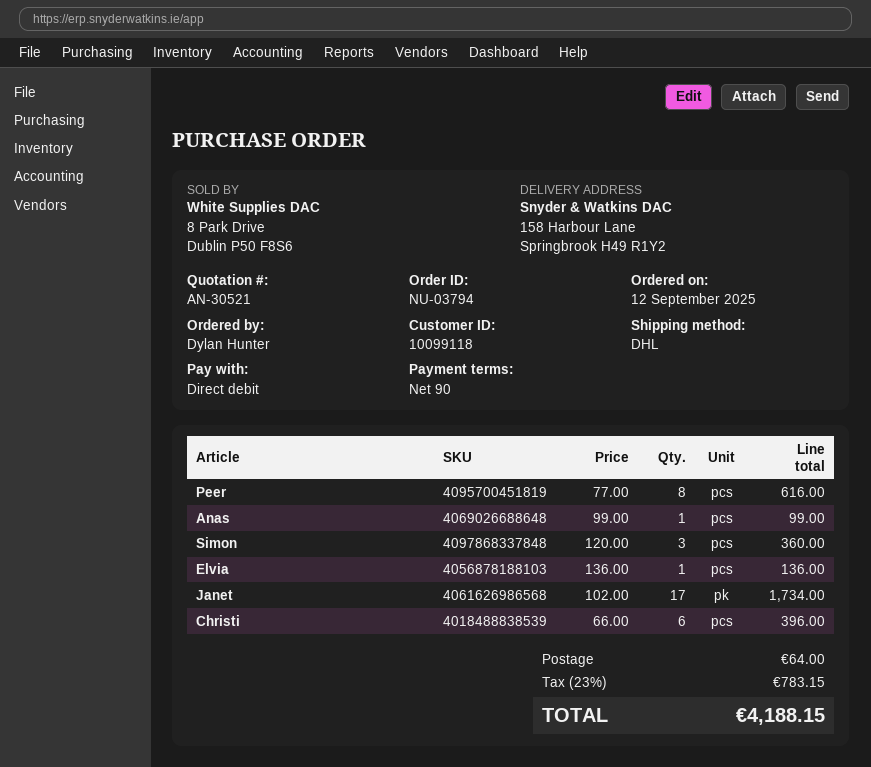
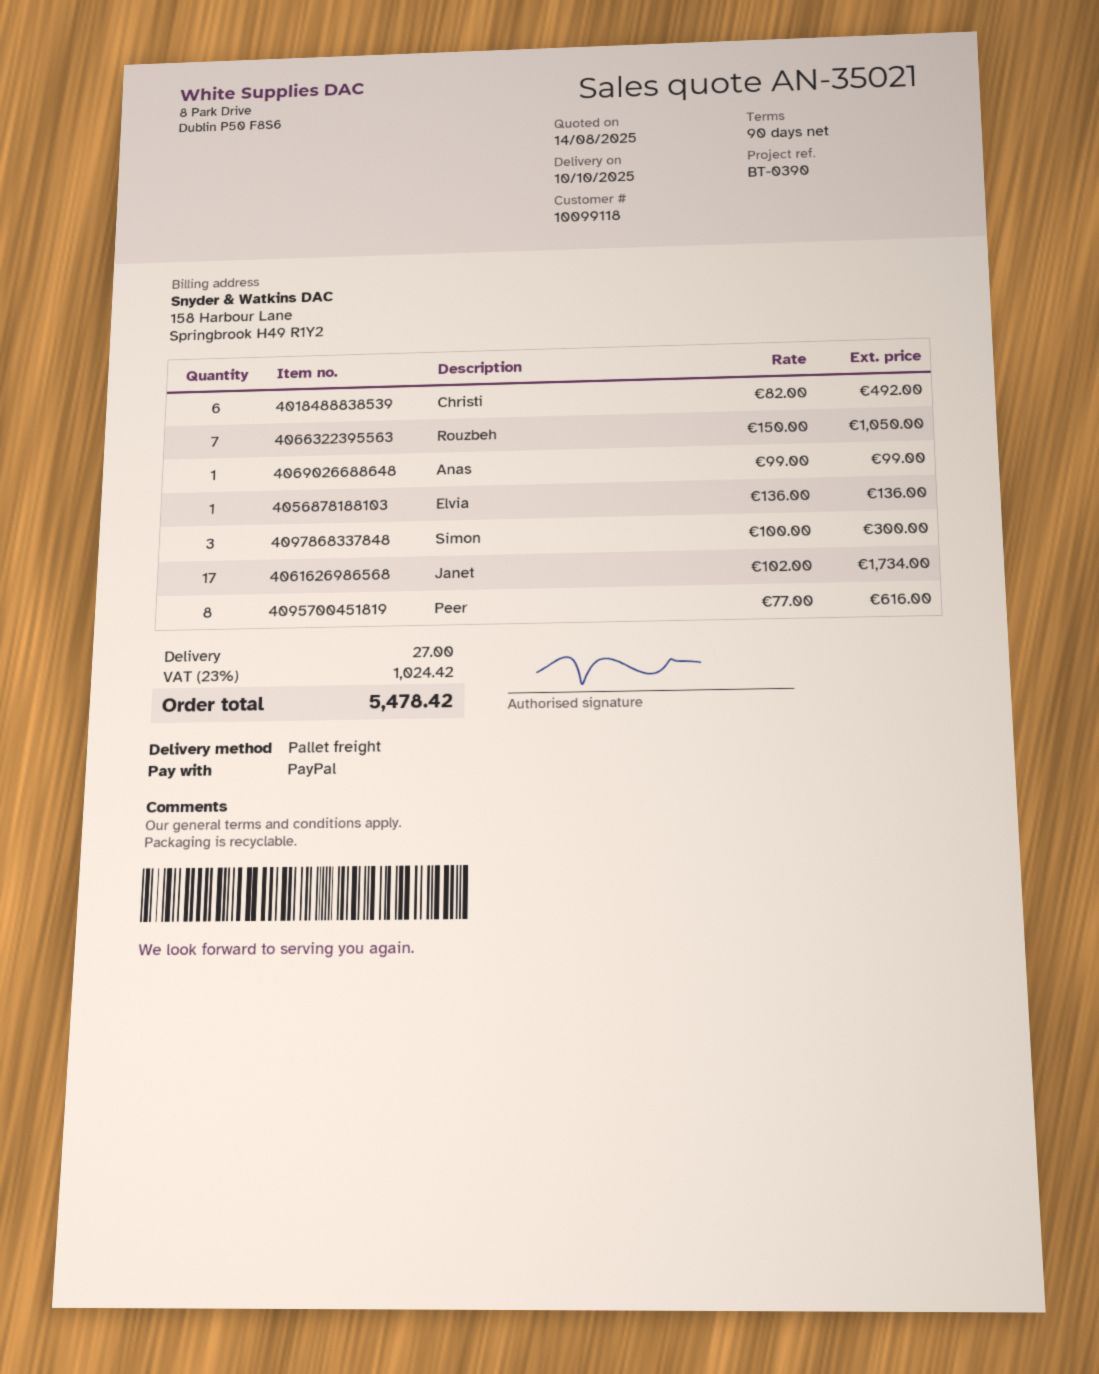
quote number: AN-30521 -> AN-35021
payment method: direct debit -> PayPal
shipping method: DHL -> pallet freight
Simon: 3 x 120.00 = 360.00 -> 3 x 100.00 = 300.00
Christi: 6 x 66.00 = 396.00 -> 6 x 82.00 = 492.00
Rouzbeh: none -> 7 x 150.00 = 1050.00
shipping: 64.00 -> 27.00
tax: 23% = 783.15 -> 23% = 1024.42
total: 4188.15 -> 5478.42

